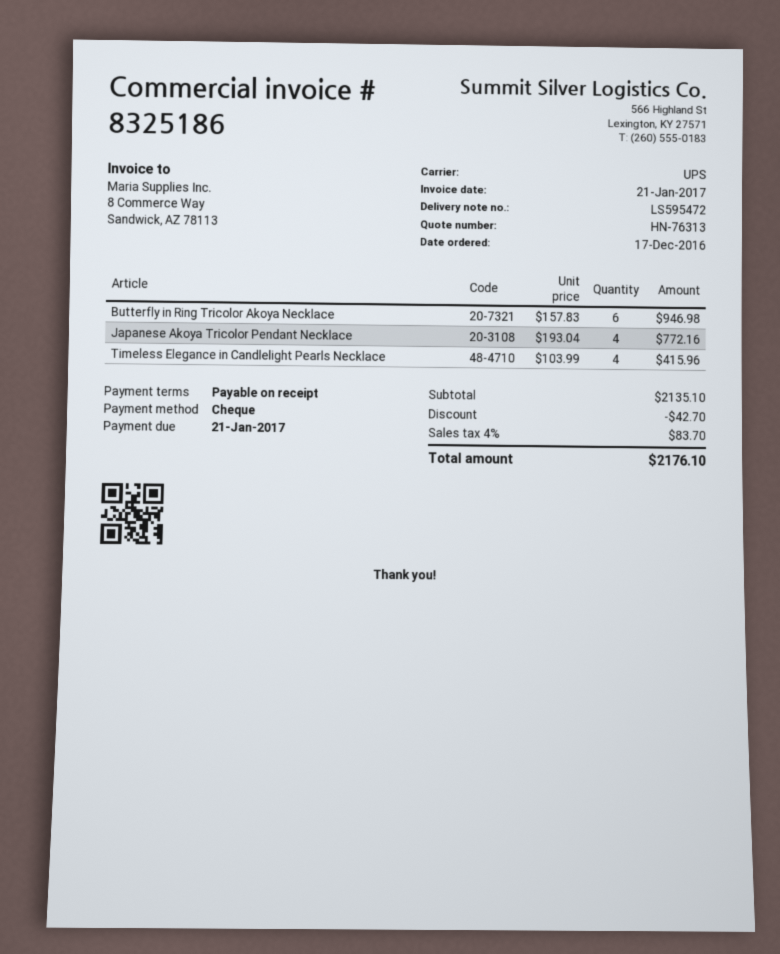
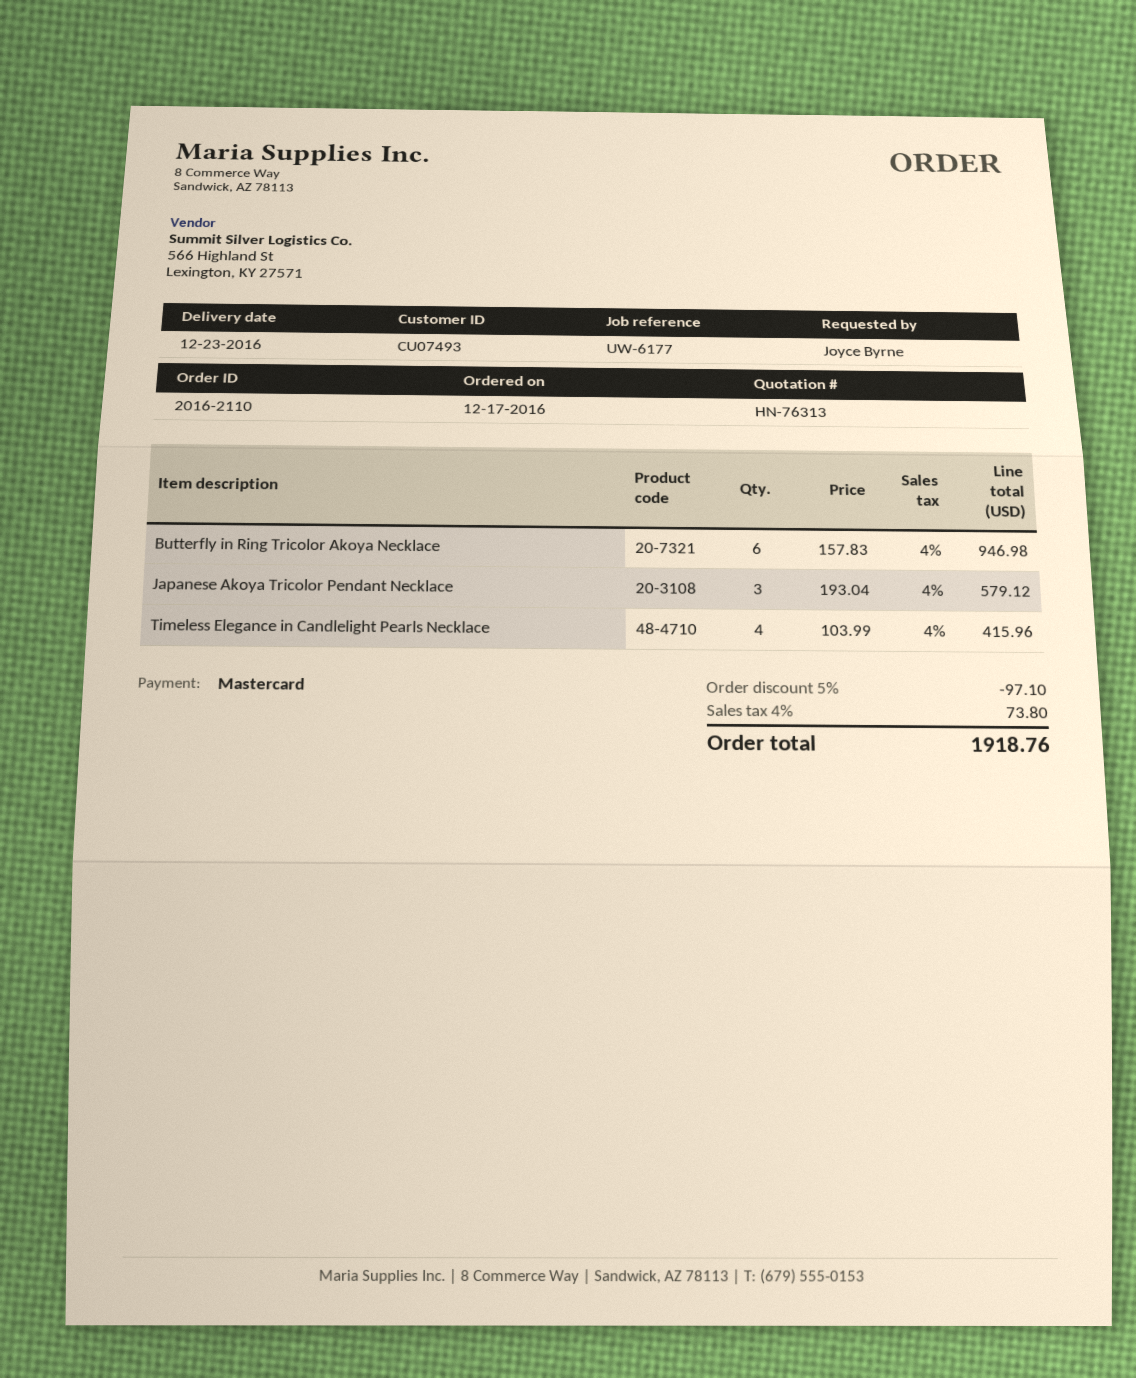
payment method: cheque -> Mastercard
Japanese Akoya Tricolor Pendant Necklace: 4 x 193.04 = 772.16 -> 3 x 193.04 = 579.12
discount: 42.70 -> 97.10
tax: 4% = 83.70 -> 4% = 73.80
total: 2176.10 -> 1918.76

